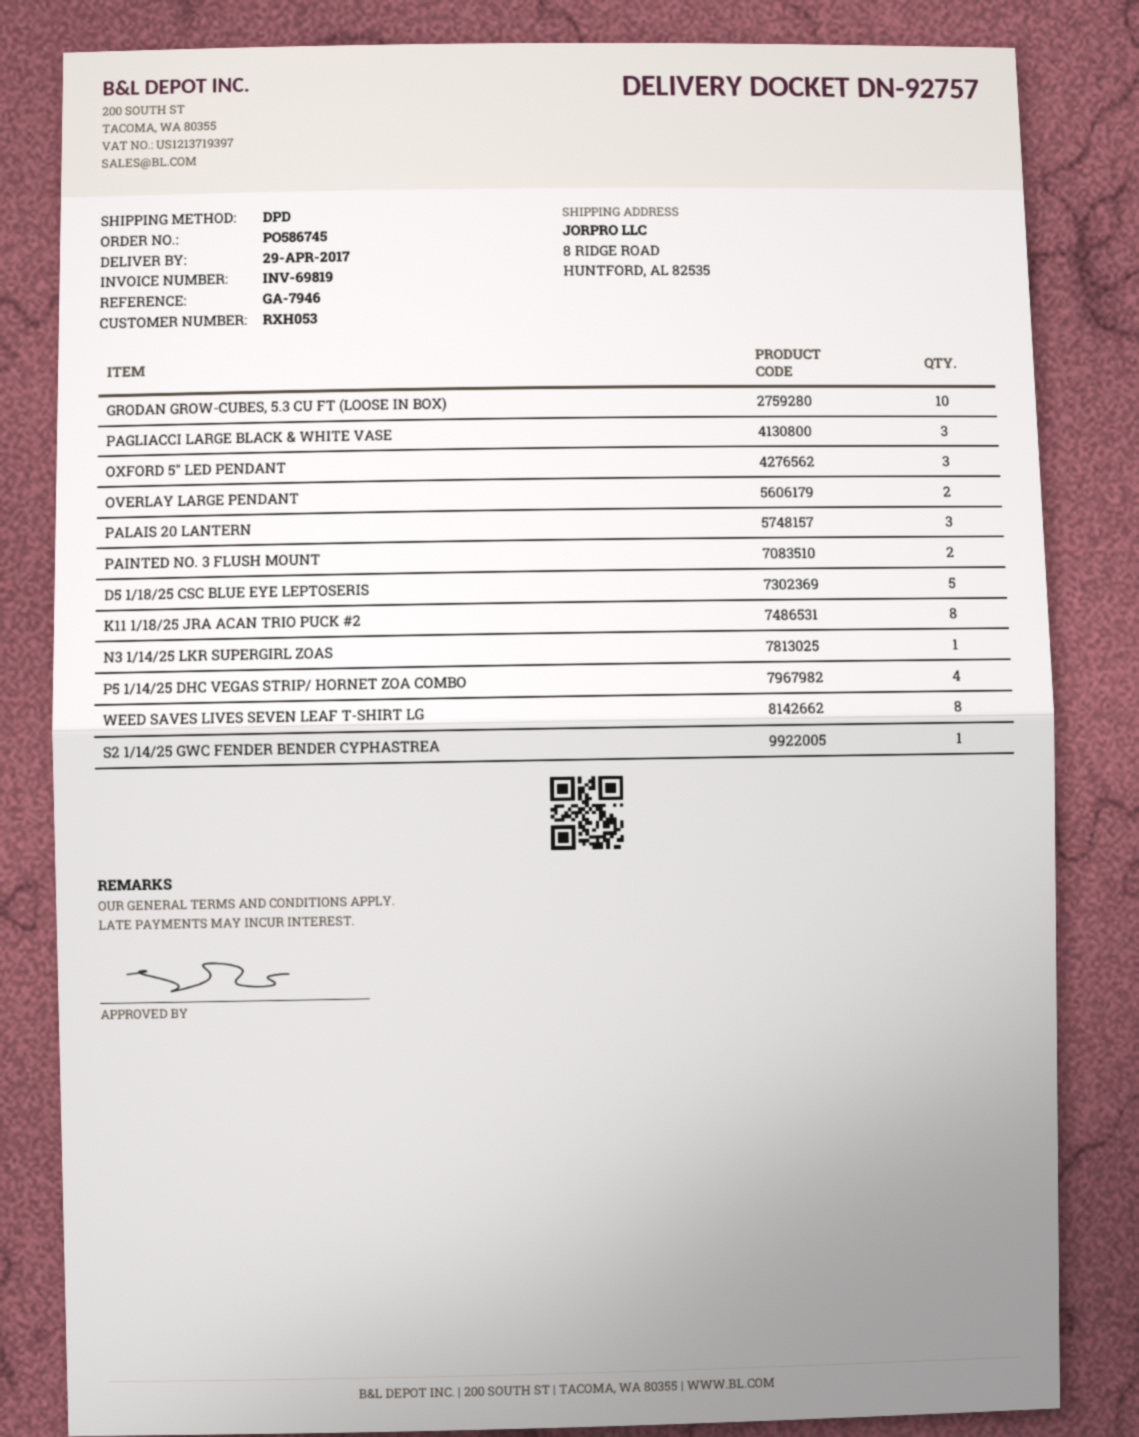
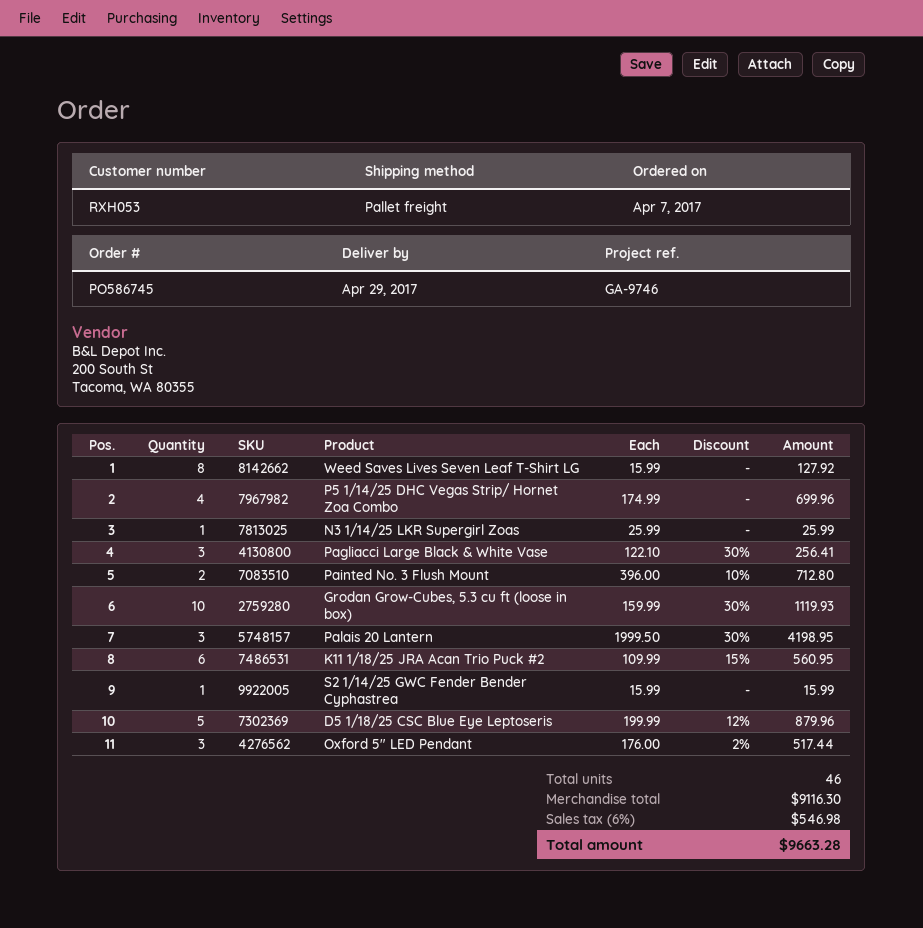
reference: GA-7946 -> GA-9746
shipping method: DPD -> pallet freight
OVERLAY LARGE PENDANT: 2 -> none
K11 1/18/25 JRA ACAN TRIO PUCK #2: 8 -> 6

